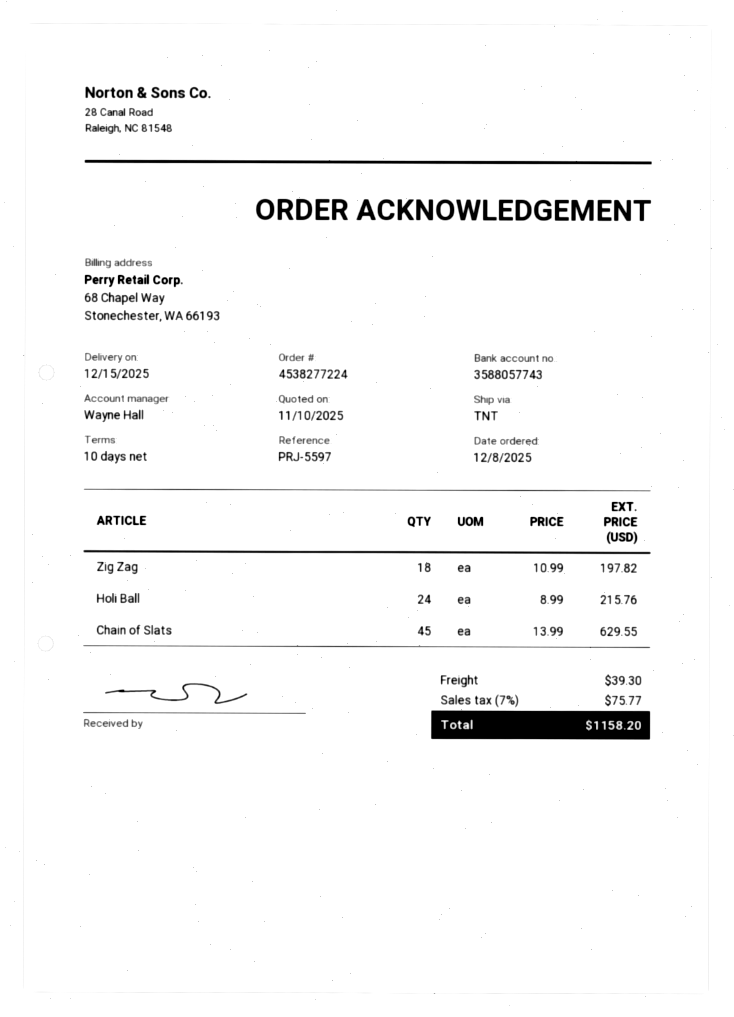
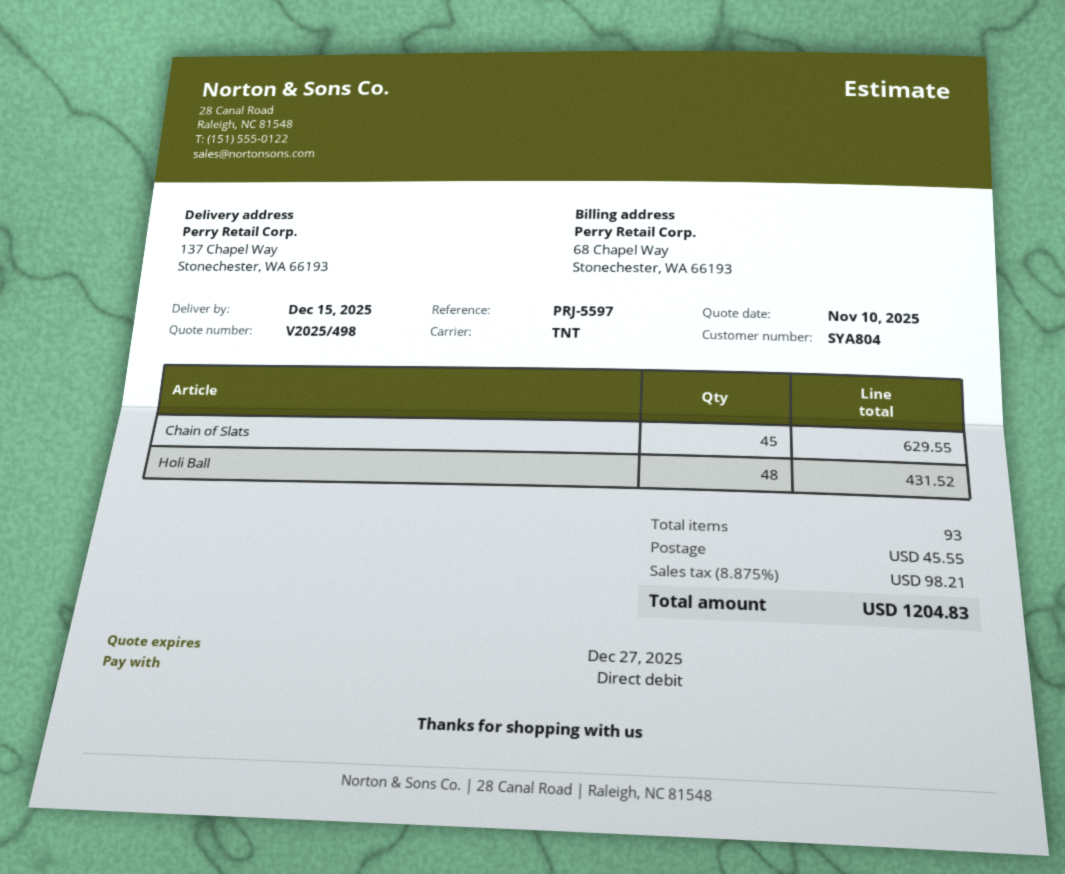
Zig Zag: 18 for 197.82 -> none
Holi Ball: 24 for 215.76 -> 48 for 431.52
shipping: 39.30 -> 45.55
tax: 7% = 75.77 -> 8.875% = 98.21
total: 1158.20 -> 1204.83

